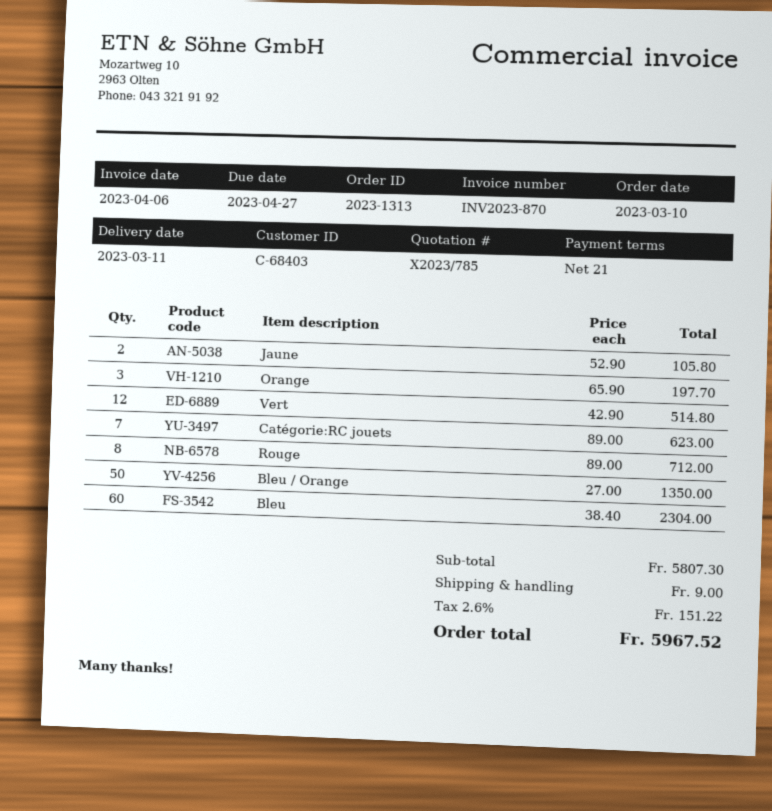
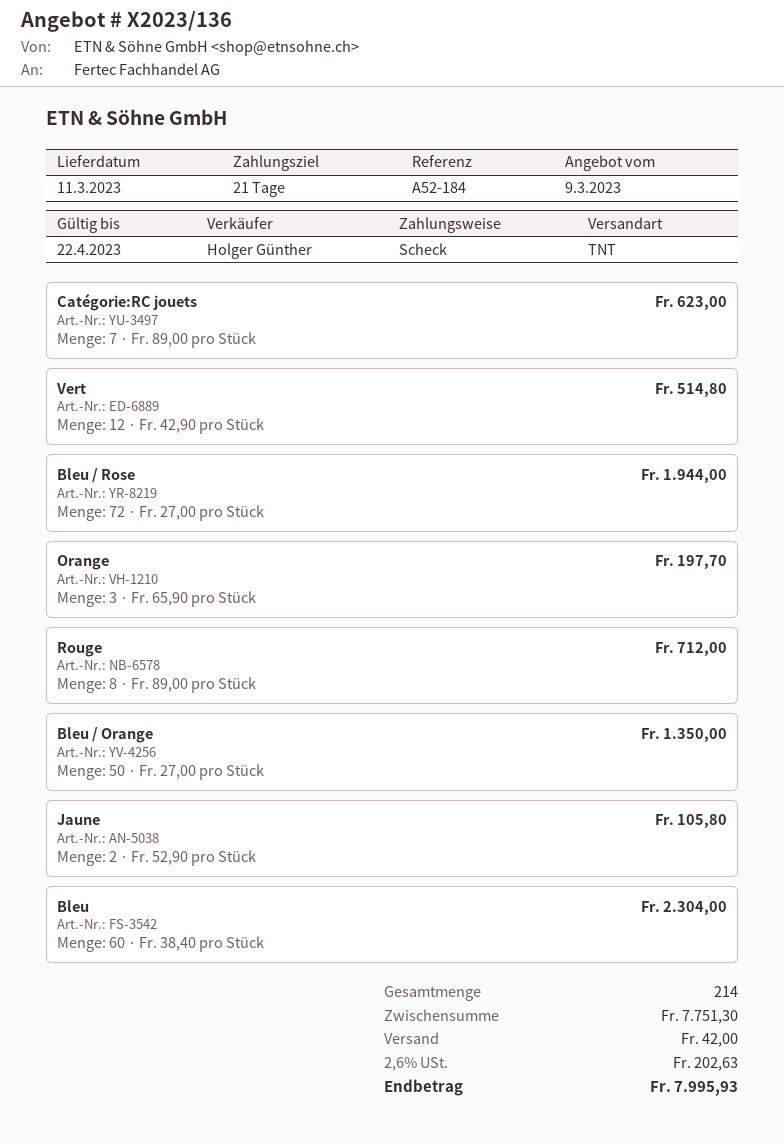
quote number: X2023/785 -> X2023/136
Bleu / Rose: none -> 72 x 27.00 = 1944.00
subtotal: 5807.30 -> 7751.30
shipping: 9.00 -> 42.00
tax: 2.6% = 151.22 -> 2.6% = 202.63
total: 5967.52 -> 7995.93

